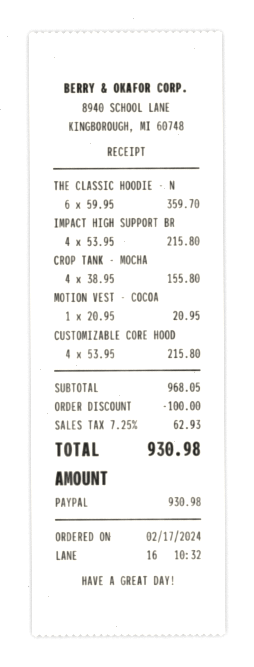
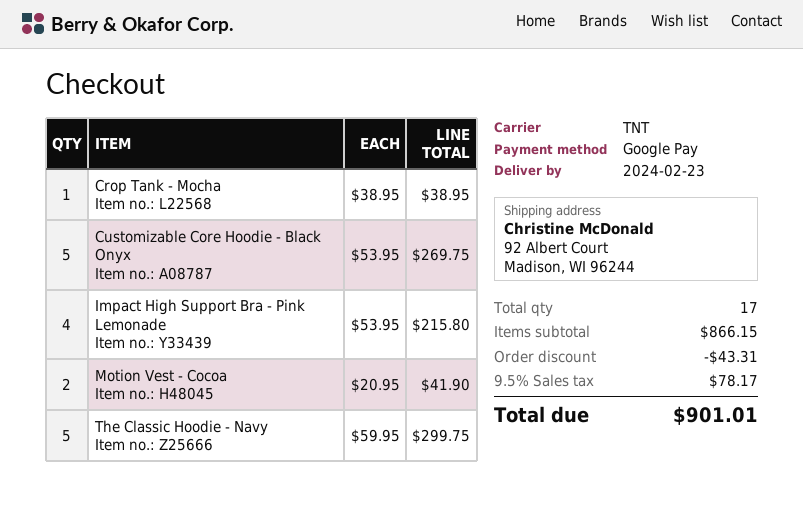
payment method: PayPal -> Google Pay
THE CLASSIC HOODIE - N: 6 x 59.95 = 359.70 -> 5 x 59.95 = 299.75
CROP TANK - MOCHA: 4 x 38.95 = 155.80 -> 1 x 38.95 = 38.95
MOTION VEST - COCOA: 1 x 20.95 = 20.95 -> 2 x 20.95 = 41.90
CUSTOMIZABLE CORE HOOD: 4 x 53.95 = 215.80 -> 5 x 53.95 = 269.75
subtotal: 968.05 -> 866.15
discount: 100.00 -> 43.31
tax: 7.25% = 62.93 -> 9.5% = 78.17
total: 930.98 -> 901.01

